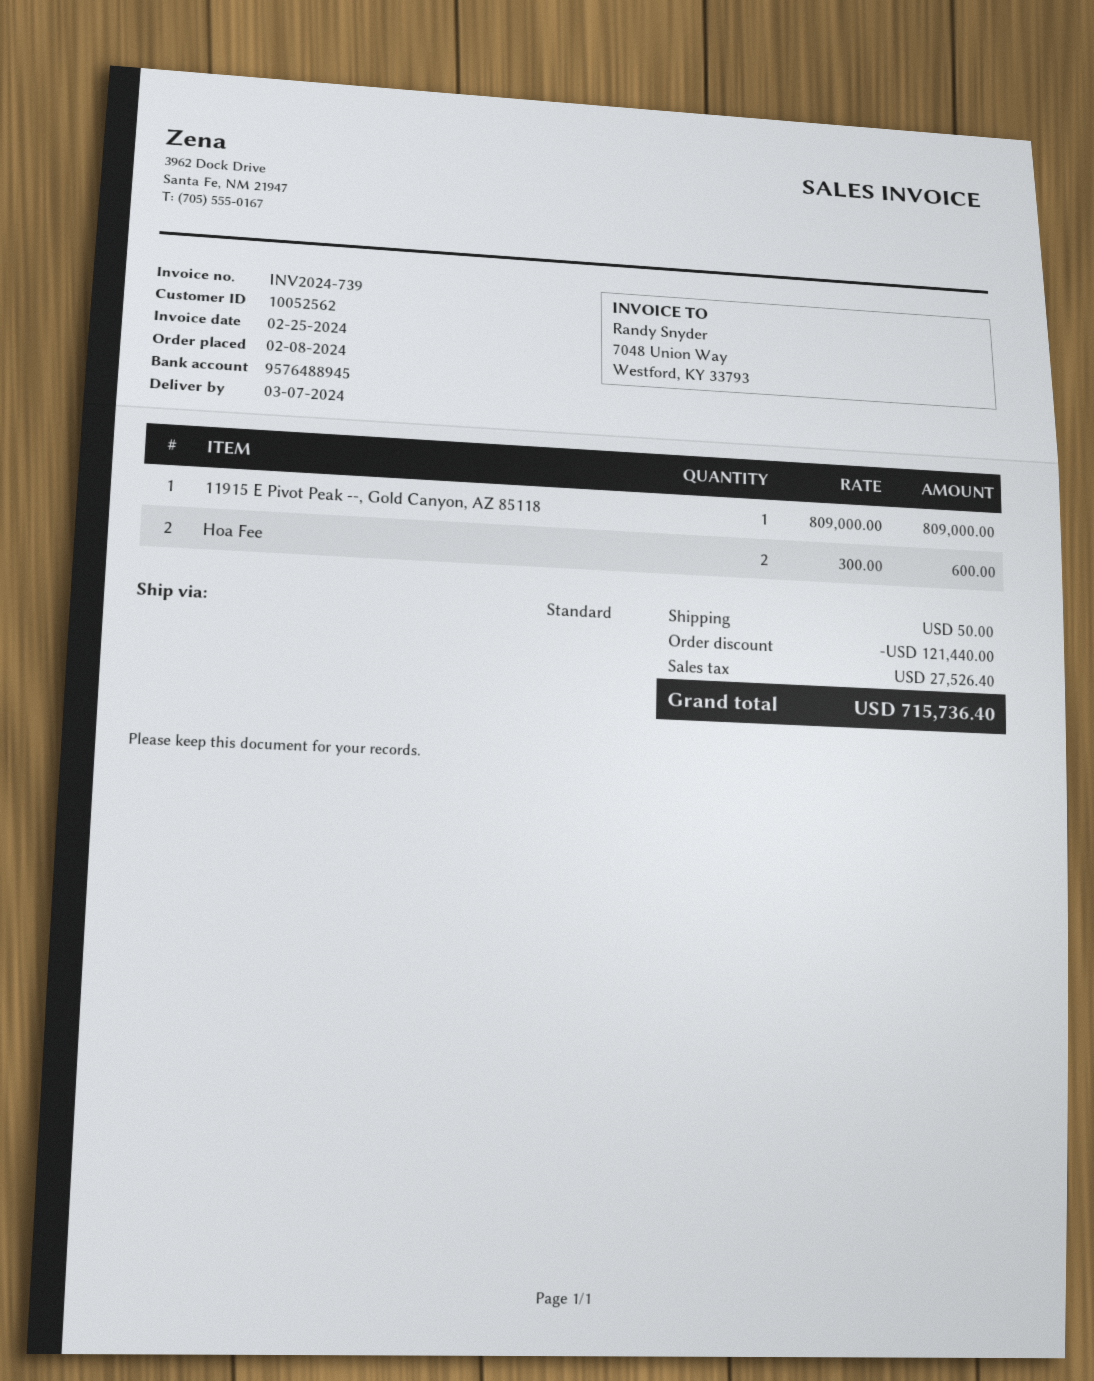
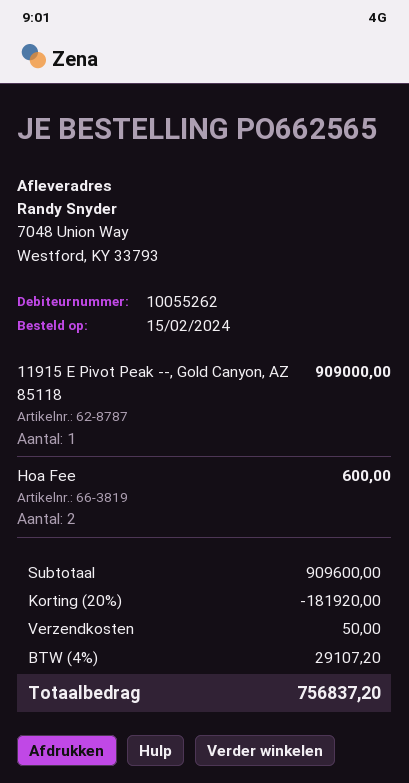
order date: 2024-02-08 -> 2024-02-15
customer number: 10052562 -> 10055262
11915 E Pivot Peak --, Gold Canyon, AZ 85118: 1 for 809000.00 -> 1 for 909000.00
discount: 121440.00 -> 181920.00
tax: 27526.40 -> 29107.20
total: 715736.40 -> 756837.20

